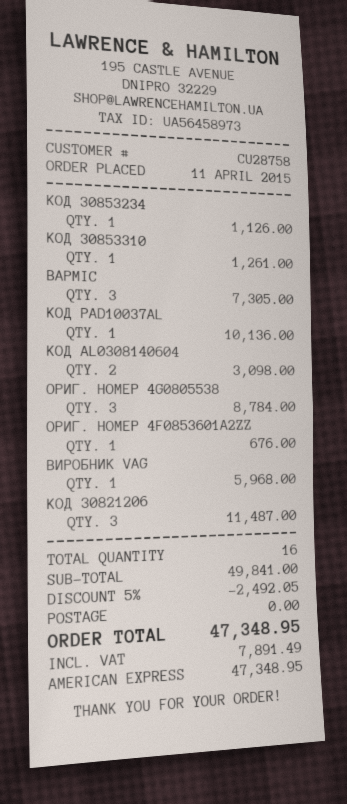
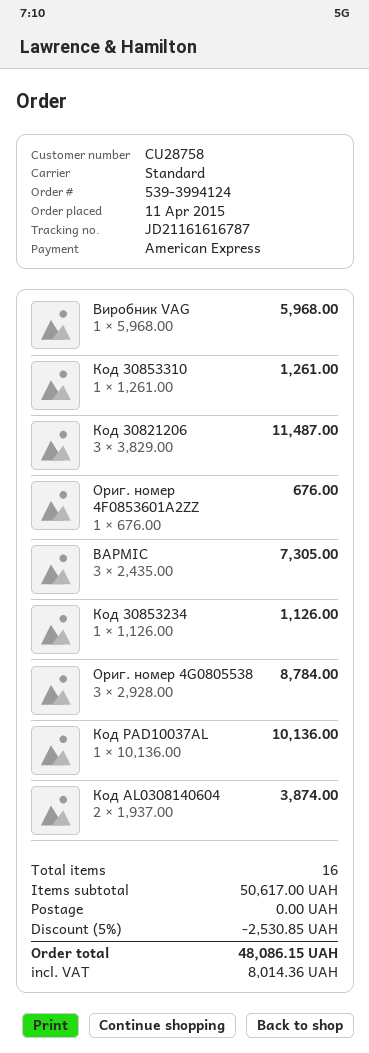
КОД AL0308140604: 2 for 3098.00 -> 2 for 3874.00
subtotal: 49841.00 -> 50617.00
discount: 5% = 2492.05 -> 5% = 2530.85
tax: 7891.49 -> 8014.36
total: 47348.95 -> 48086.15

